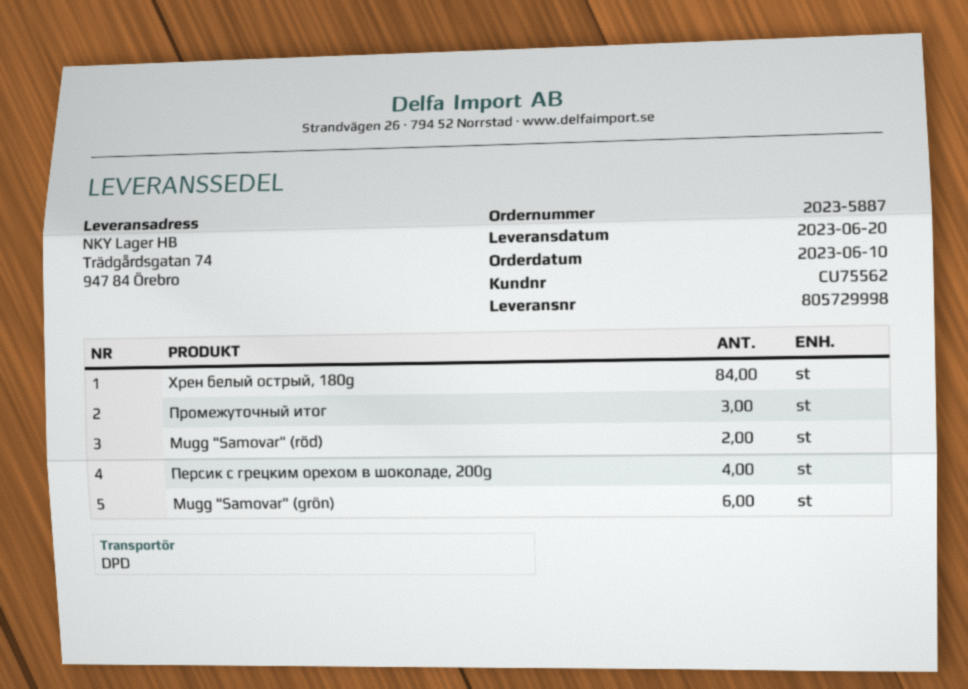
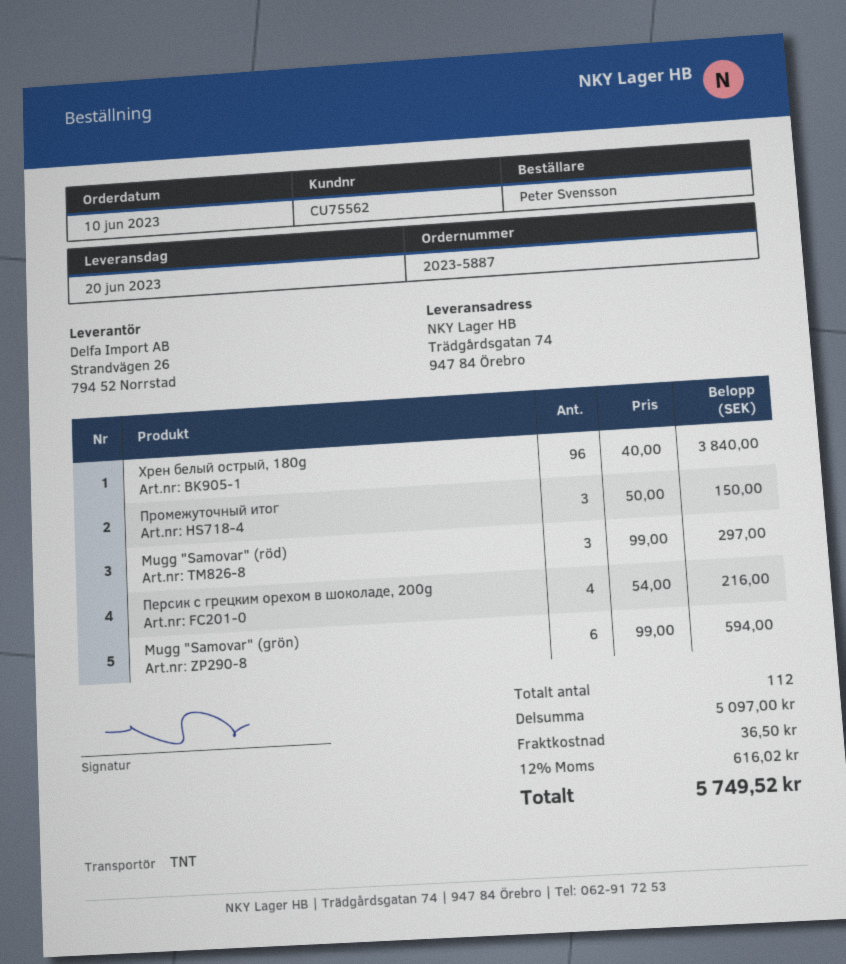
shipping method: DPD -> TNT
Хрен белый острый, 180g: 84 -> 96
Mugg "Samovar" (röd): 2 -> 3

